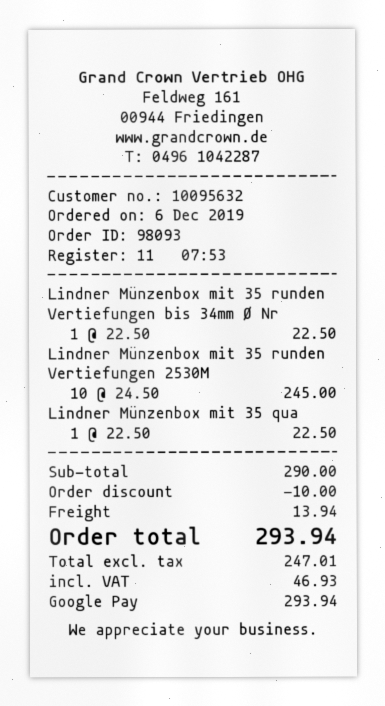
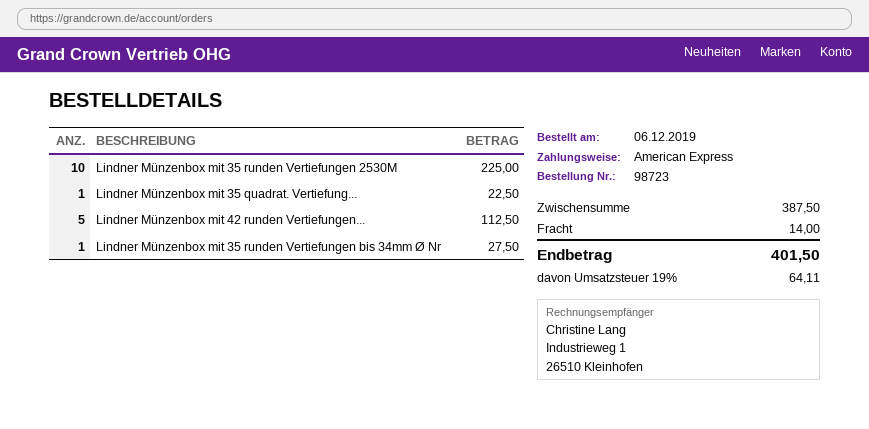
order number: 98093 -> 98723
payment method: Google Pay -> American Express
Lindner Münzenbox mit 35 runden Vertiefungen bis 34mm Ø Nr: 1 for 22.50 -> 1 for 27.50
Lindner Münzenbox mit 35 runden Vertiefungen 2530M: 10 for 245.00 -> 10 for 225.00
Lindner Münzenbox mit 42 runden Vertiefungen...: none -> 5 for 112.50
subtotal: 290.00 -> 387.50
discount: 10.00 -> none
shipping: 13.94 -> 14.00
tax: 46.93 -> 64.11
total: 293.94 -> 401.50

